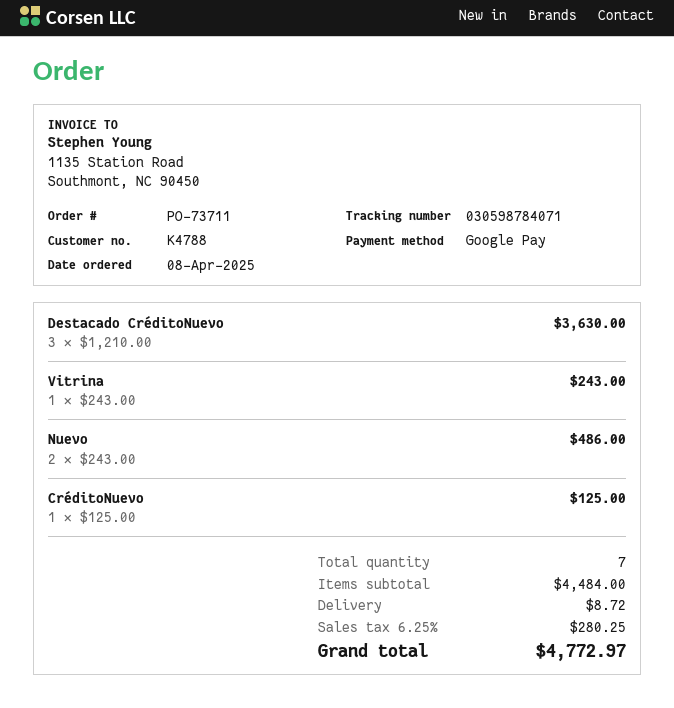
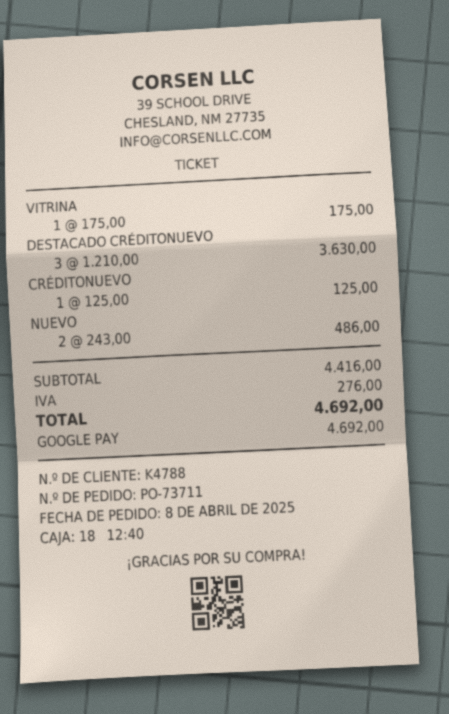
Vitrina: 1 x 243.00 = 243.00 -> 1 x 175.00 = 175.00
subtotal: 4484.00 -> 4416.00
shipping: 8.72 -> none
tax: 280.25 -> 276.00
total: 4772.97 -> 4692.00

